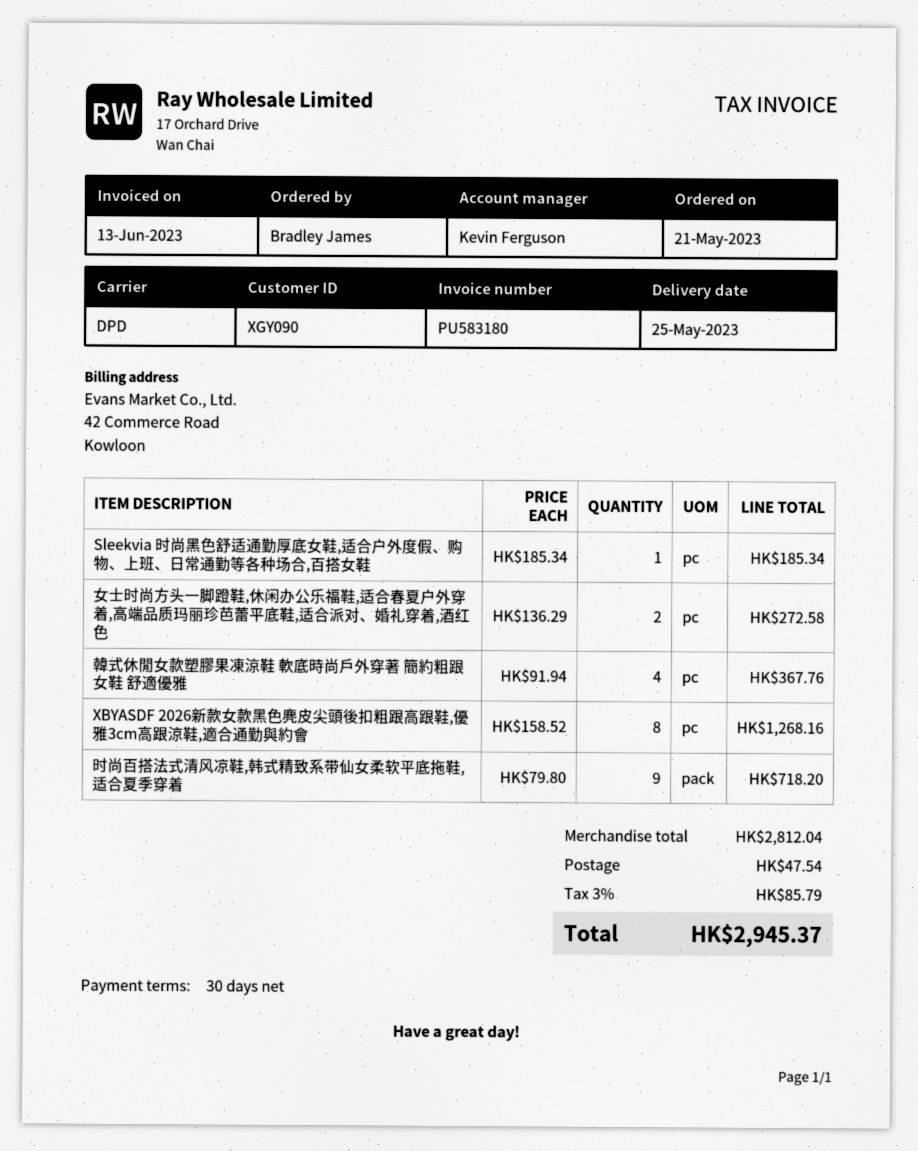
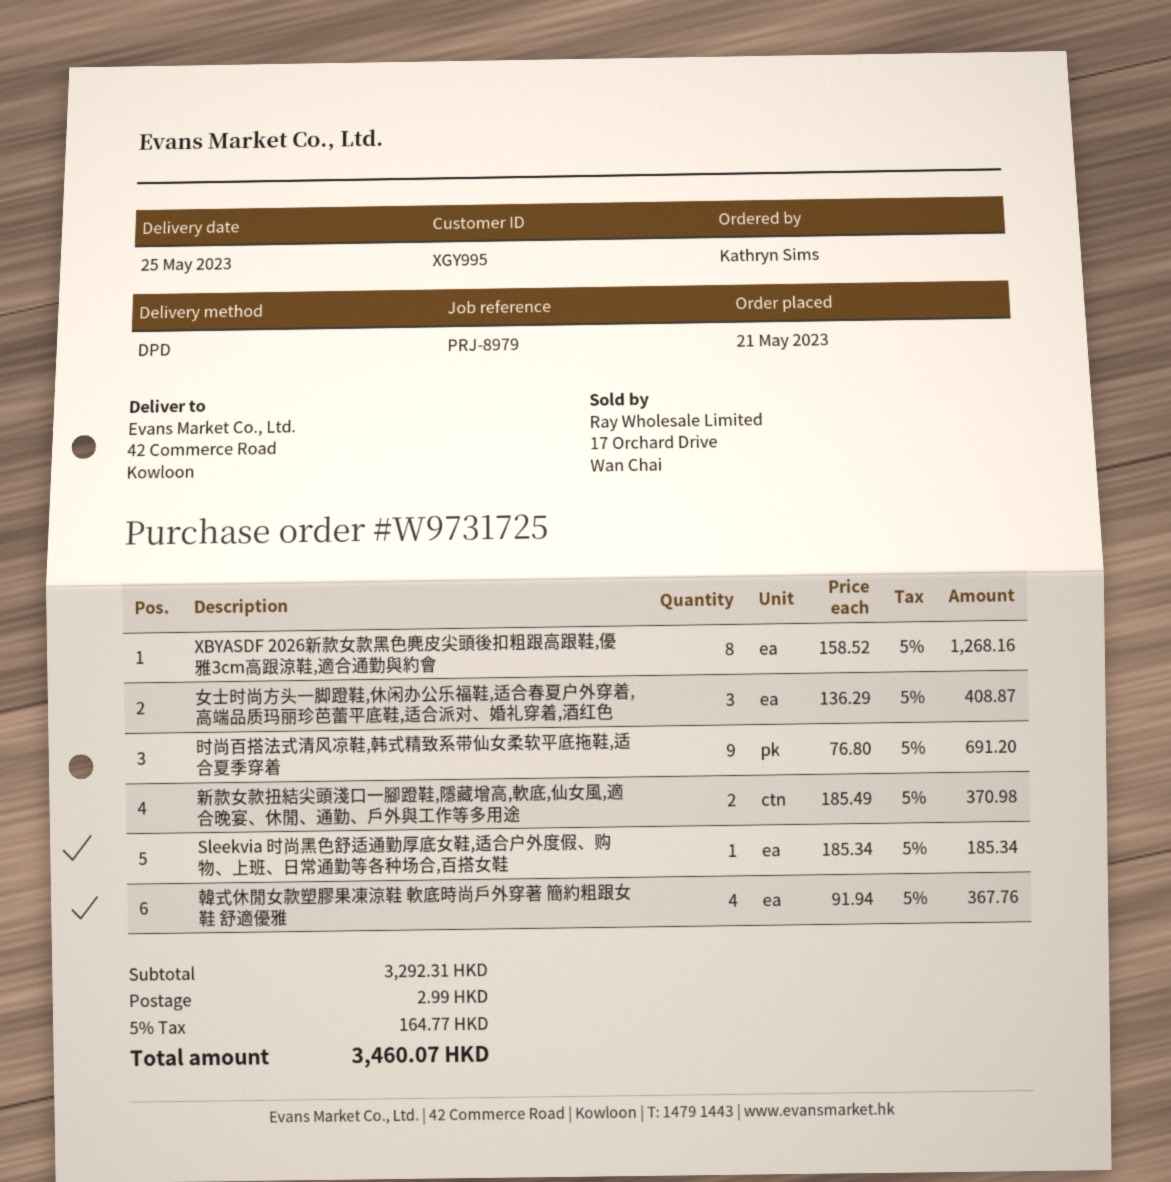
customer number: XGY090 -> XGY995
ordered by: Bradley James -> Kathryn Sims
女士时尚方头一脚蹬鞋,休闲办公乐福鞋,适合春夏户外穿着,高端品质玛丽珍芭蕾平底鞋,适合派对、婚礼穿着,酒红色: 2 x 136.29 = 272.58 -> 3 x 136.29 = 408.87
时尚百搭法式清风凉鞋,韩式精致系带仙女柔软平底拖鞋,适合夏季穿着: 9 x 79.80 = 718.20 -> 9 x 76.80 = 691.20
新款女款扭結尖頭淺口一腳蹬鞋,隱藏增高,軟底,仙女風,適合晚宴、休閒、通勤、戶外與工作等多用途: none -> 2 x 185.49 = 370.98
subtotal: 2812.04 -> 3292.31
shipping: 47.54 -> 2.99
tax: 3% = 85.79 -> 5% = 164.77
total: 2945.37 -> 3460.07

